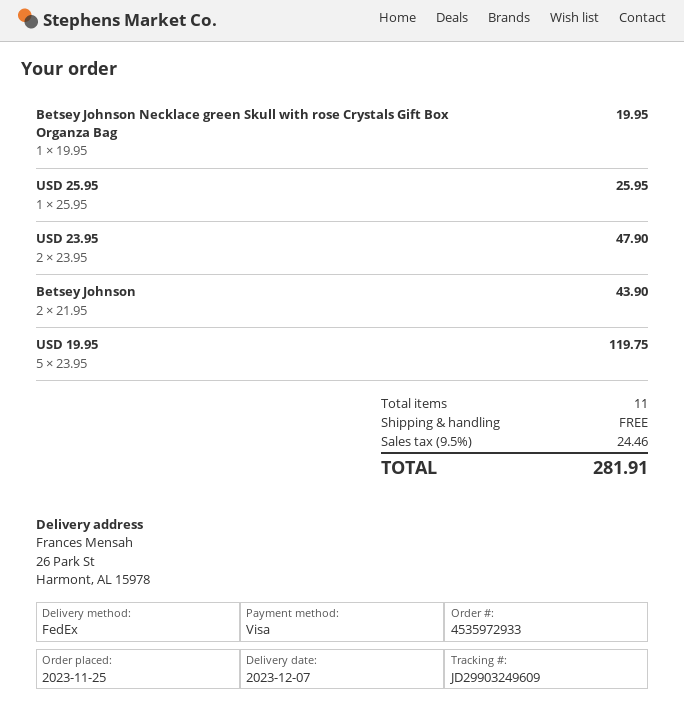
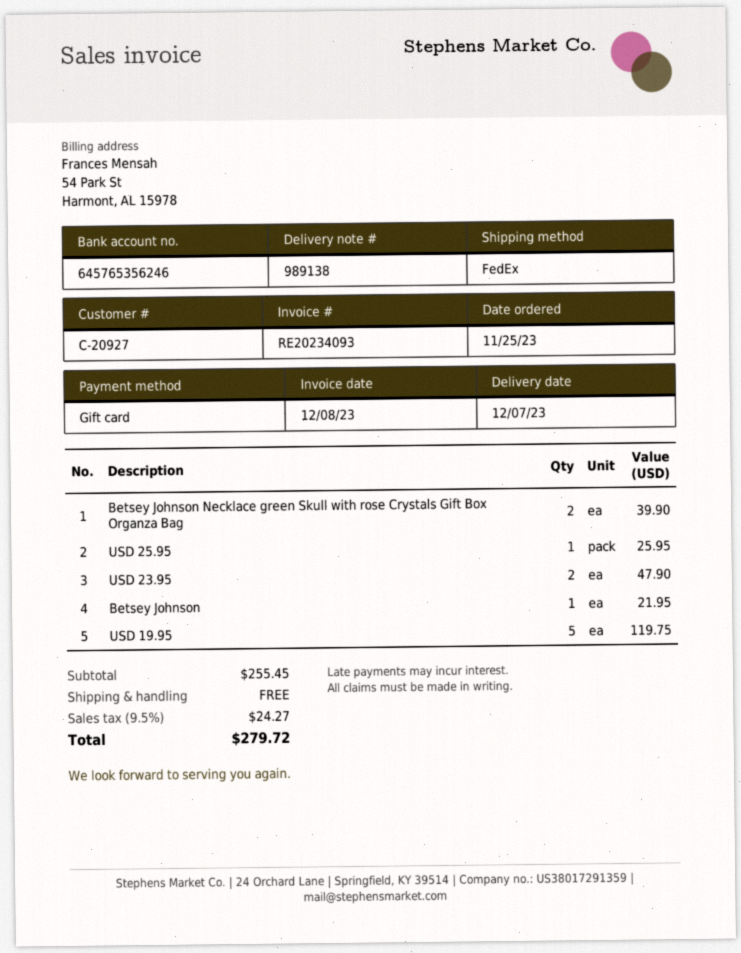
payment method: Visa -> gift card
Betsey Johnson Necklace green Skull with rose Crystals Gift Box Organza Bag: 1 for 19.95 -> 2 for 39.90
Betsey Johnson: 2 for 43.90 -> 1 for 21.95
tax: 9.5% = 24.46 -> 9.5% = 24.27
total: 281.91 -> 279.72

